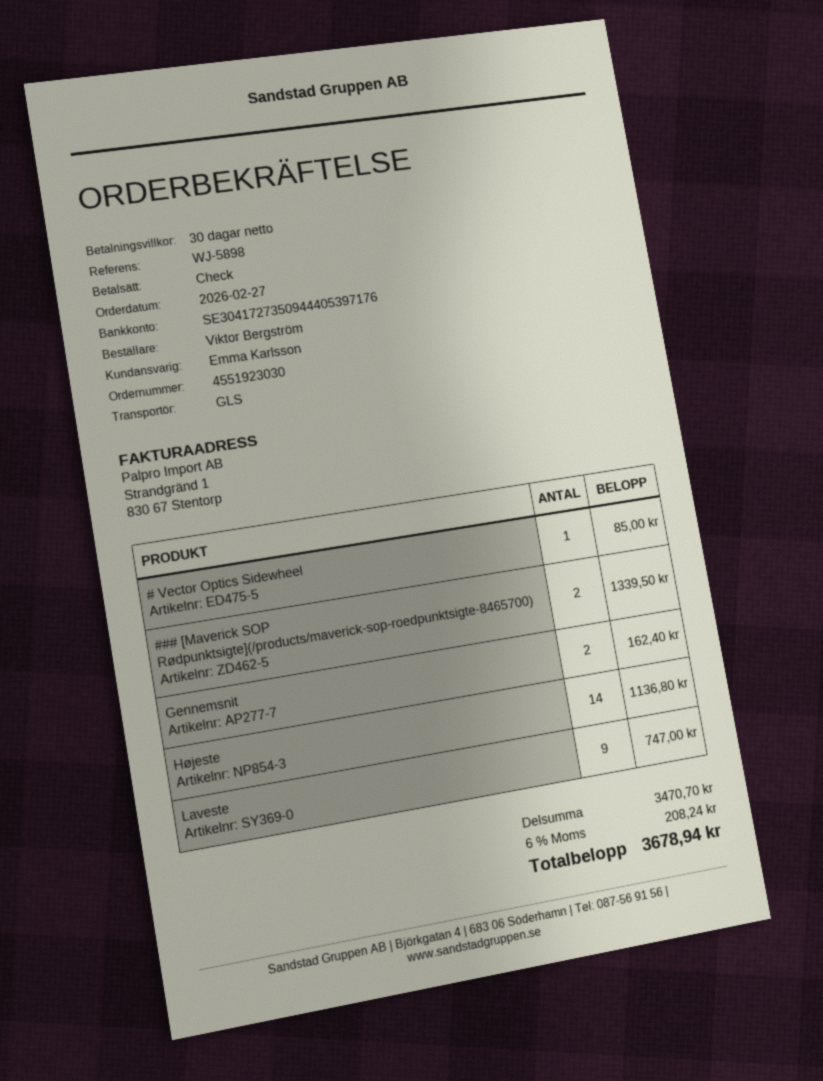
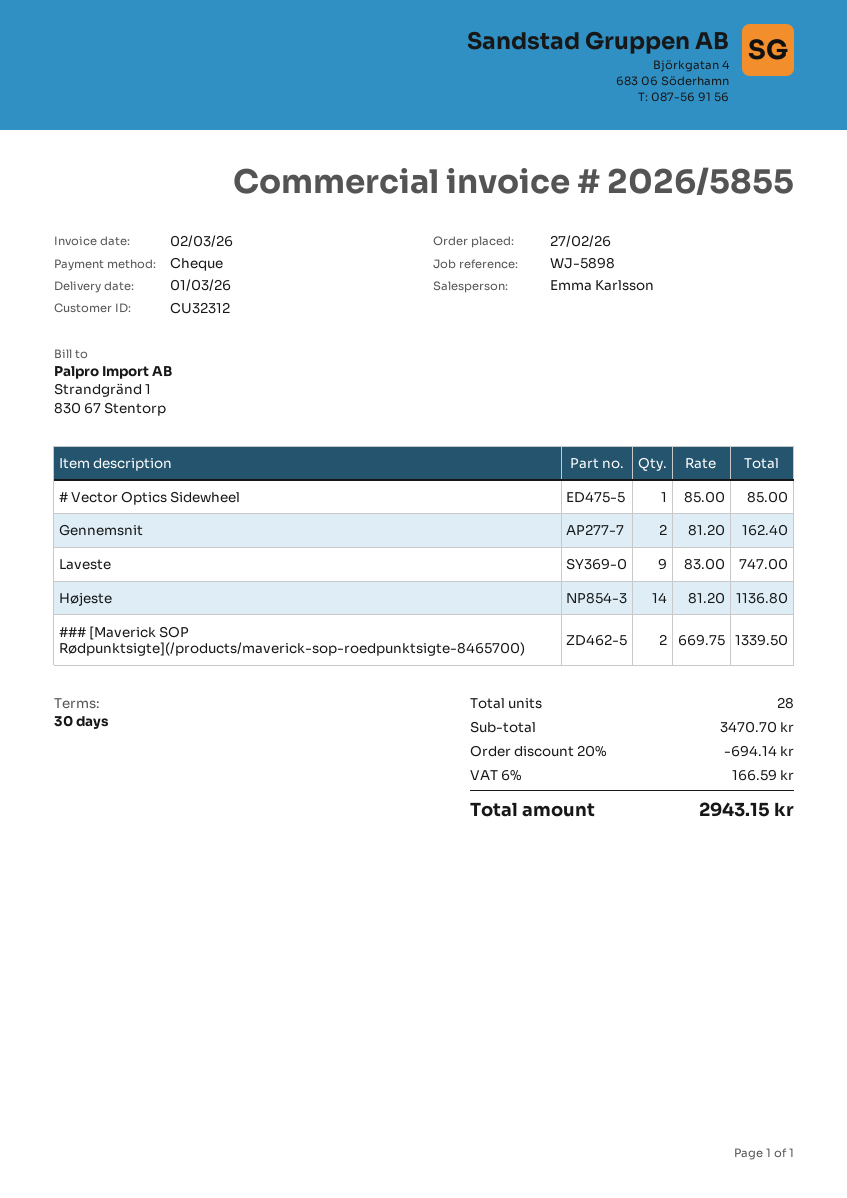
discount: none -> 20% = 694.14
tax: 6% = 208.24 -> 6% = 166.59
total: 3678.94 -> 2943.15

